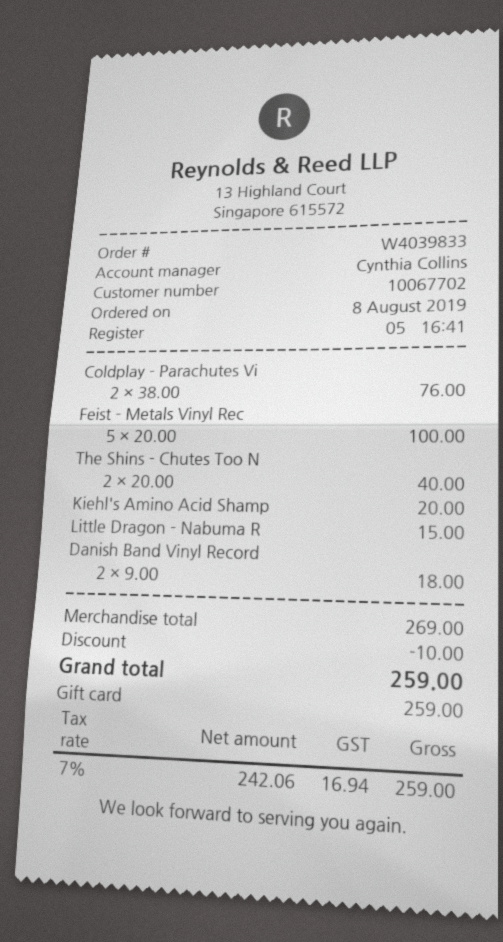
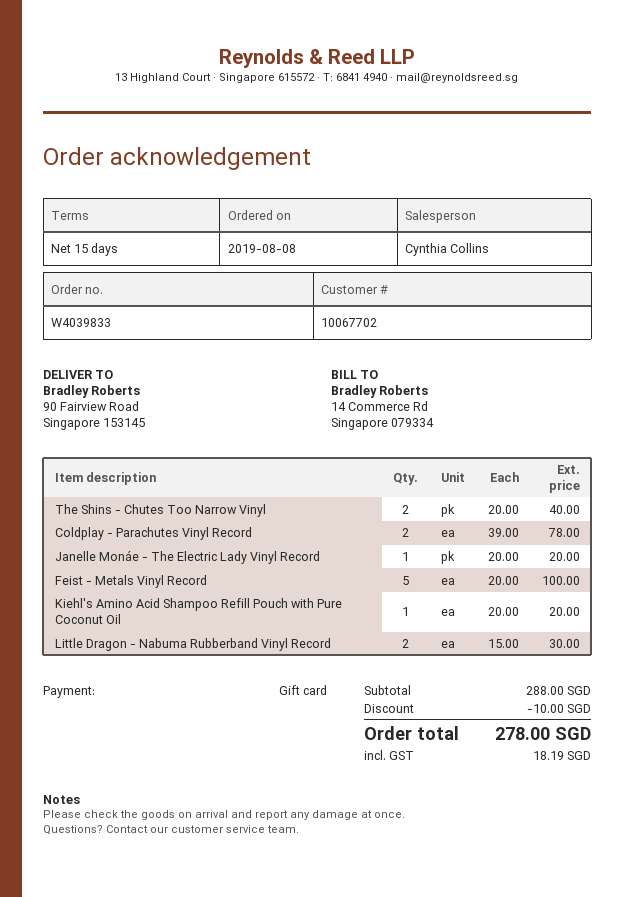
Coldplay - Parachutes Vi: 2 x 38.00 = 76.00 -> 2 x 39.00 = 78.00
Little Dragon - Nabuma R: 1 x 15.00 = 15.00 -> 2 x 15.00 = 30.00
Danish Band Vinyl Record: 2 x 9.00 = 18.00 -> none
Janelle Monáe - The Electric Lady Vinyl Record: none -> 1 x 20.00 = 20.00
subtotal: 269.00 -> 288.00
tax: 16.94 -> 18.19
total: 259.00 -> 278.00

